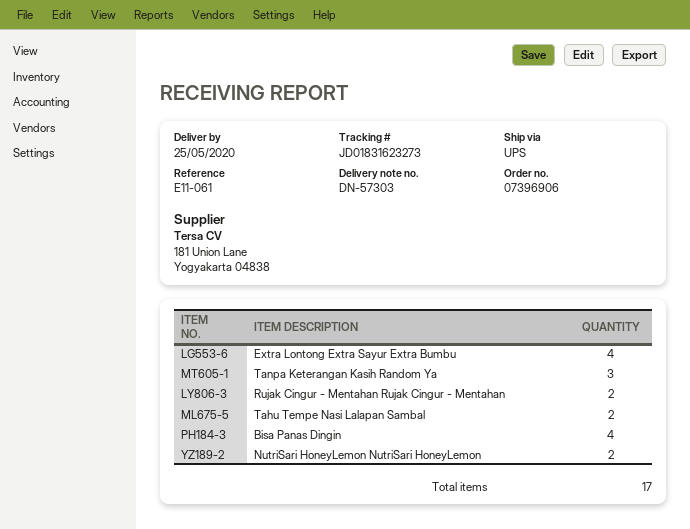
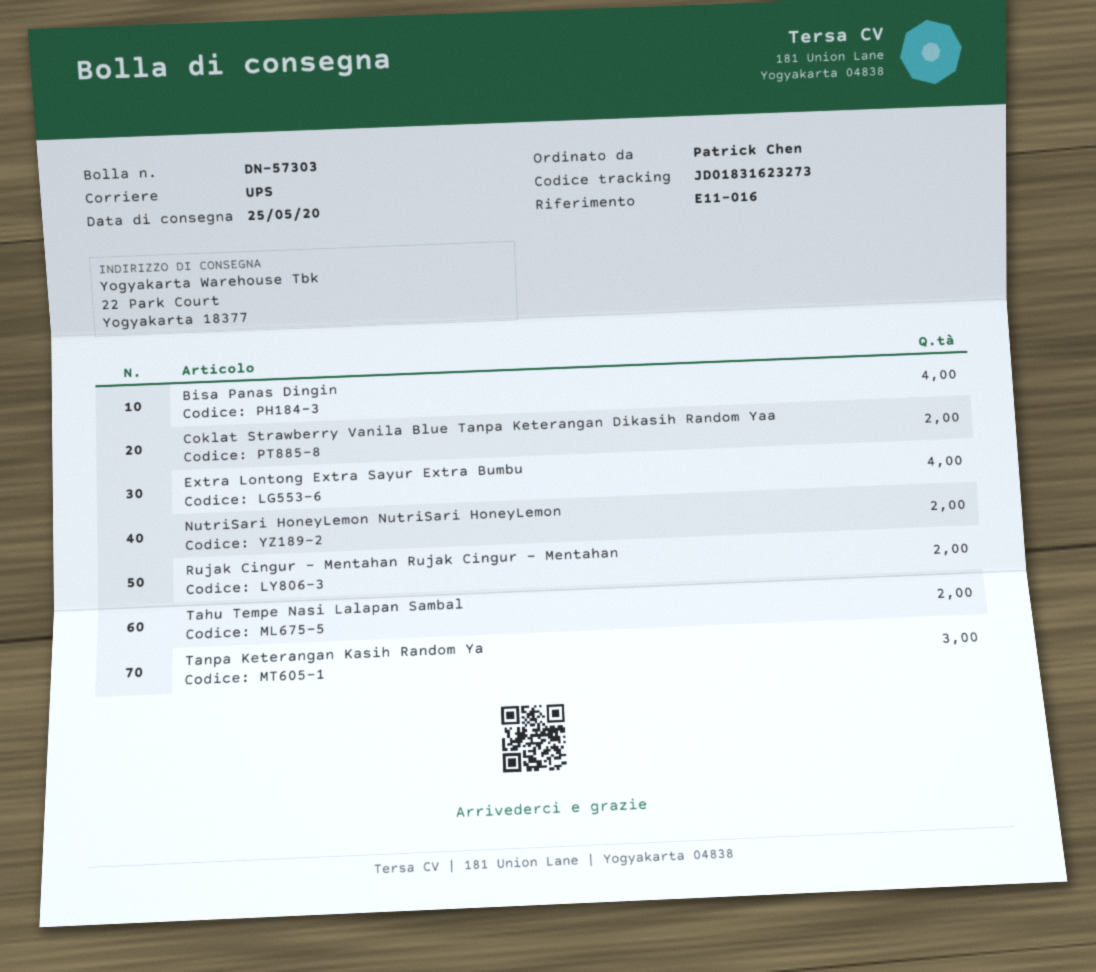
reference: E11-061 -> E11-016
Coklat Strawberry Vanila Blue Tanpa Keterangan Dikasih Random Yaa: none -> 2

